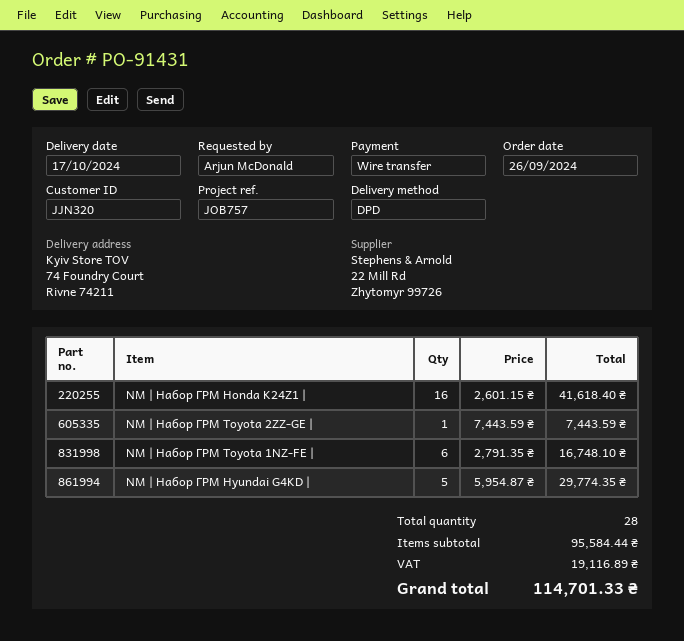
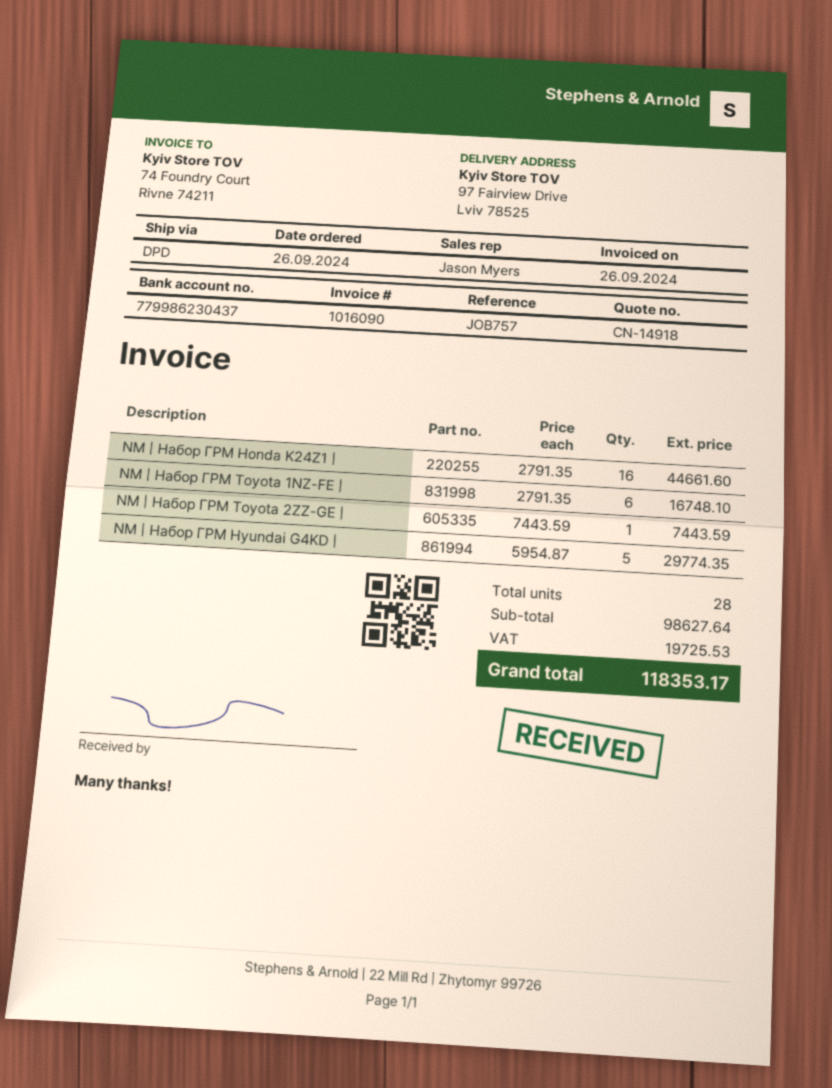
ship to: 74 Foundry Court, Rivne 74211 -> 97 Fairview Drive, Lviv 78525
NM | Набор ГРМ Honda K24Z1 |: 16 x 2601.15 = 41618.40 -> 16 x 2791.35 = 44661.60
subtotal: 95584.44 -> 98627.64
tax: 19116.89 -> 19725.53
total: 114701.33 -> 118353.17

